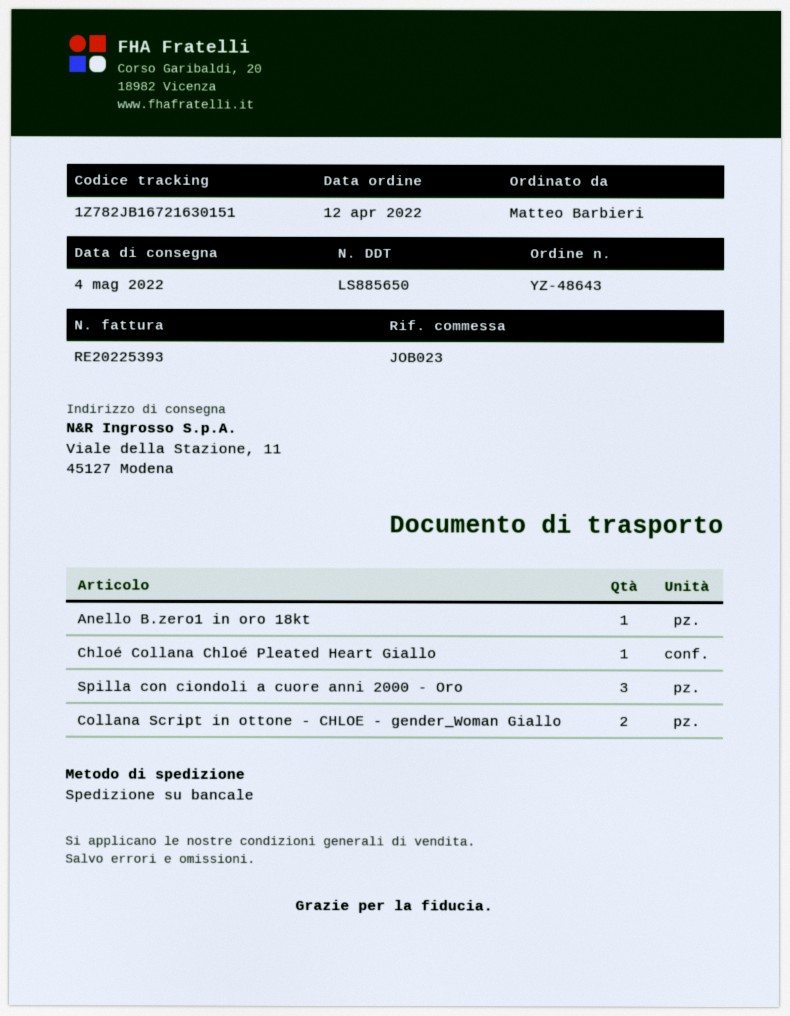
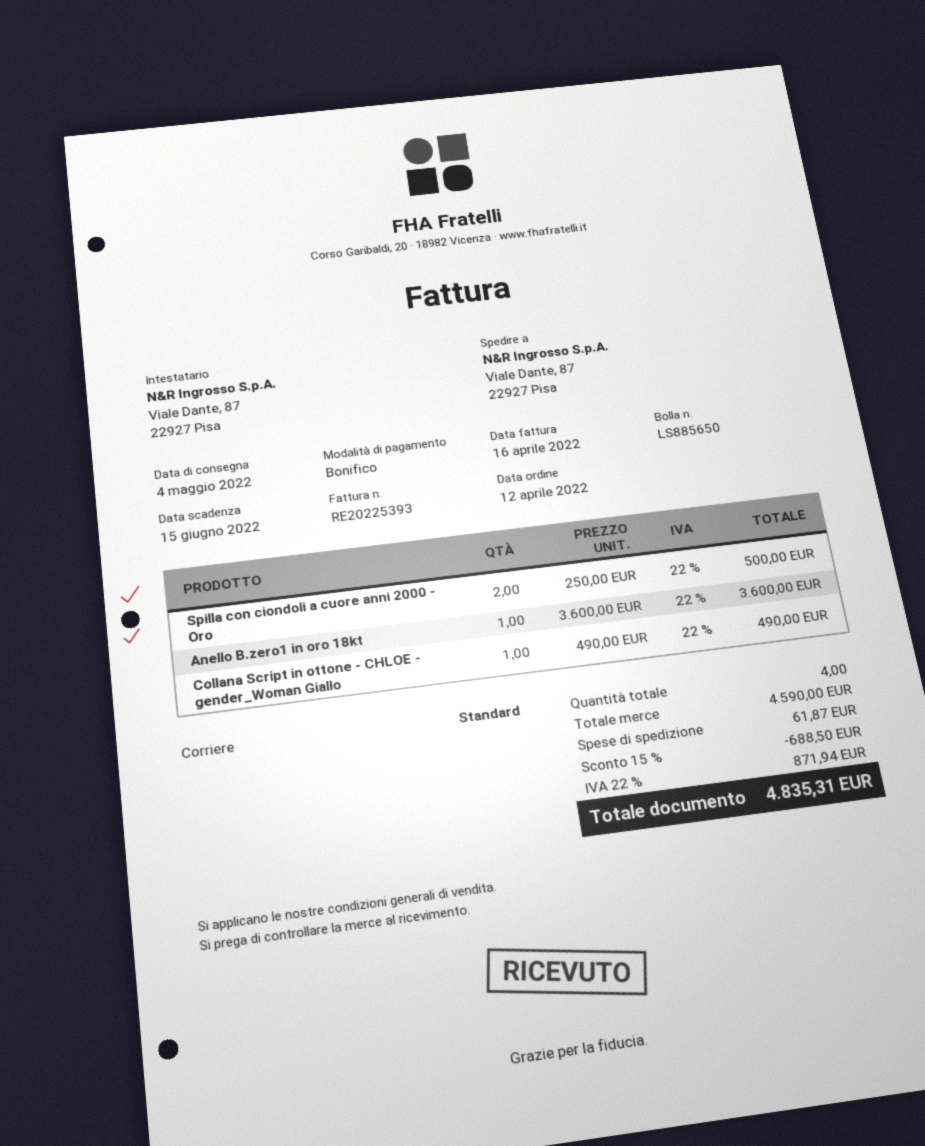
shipping method: pallet freight -> standard
ship to: Viale della Stazione, 11, 45127 Modena -> Viale Dante, 87, 22927 Pisa
Chloé Collana Chloé Pleated Heart Giallo: 1 -> none
Spilla con ciondoli a cuore anni 2000 - Oro: 3 -> 2
Collana Script in ottone - CHLOE - gender_Woman Giallo: 2 -> 1

